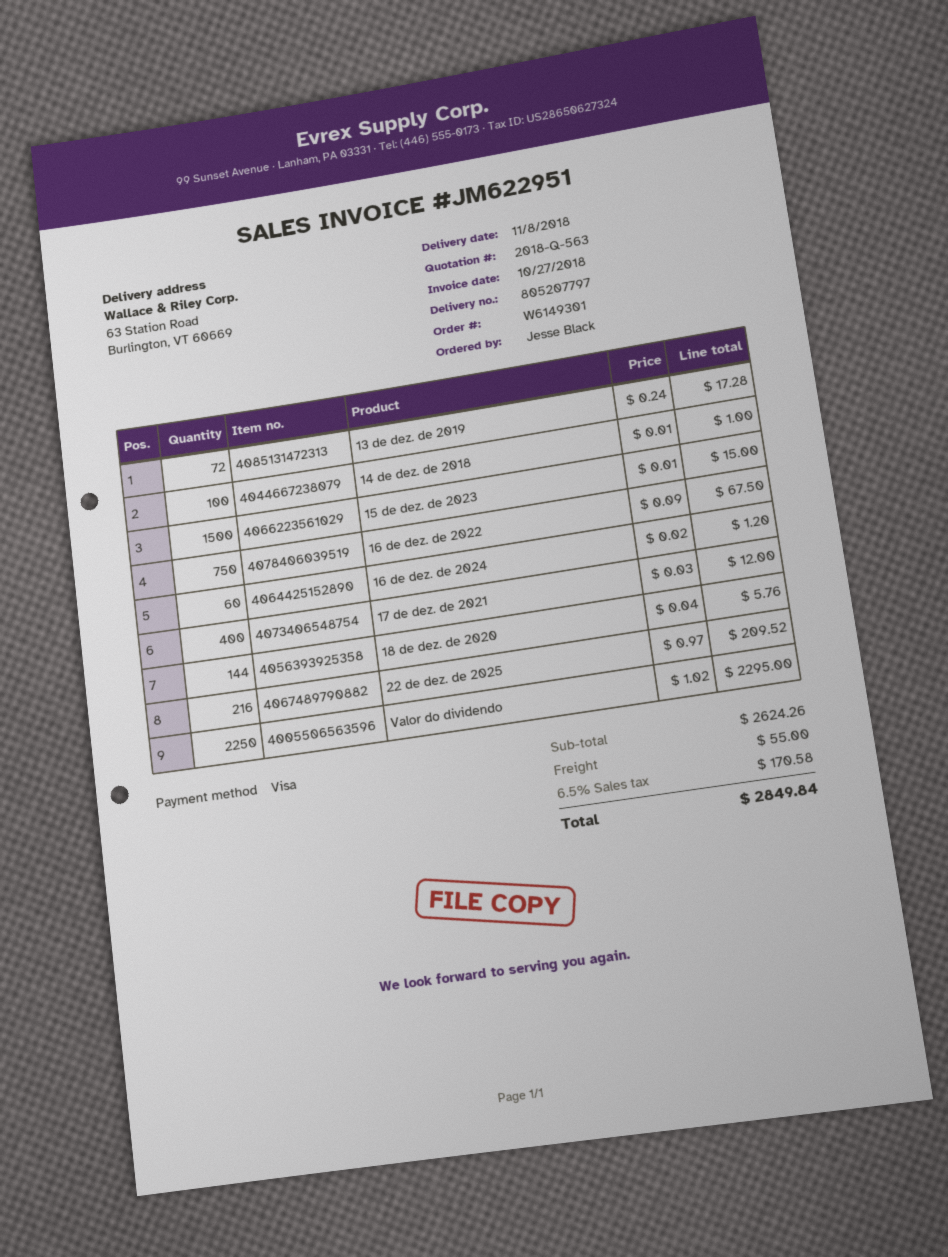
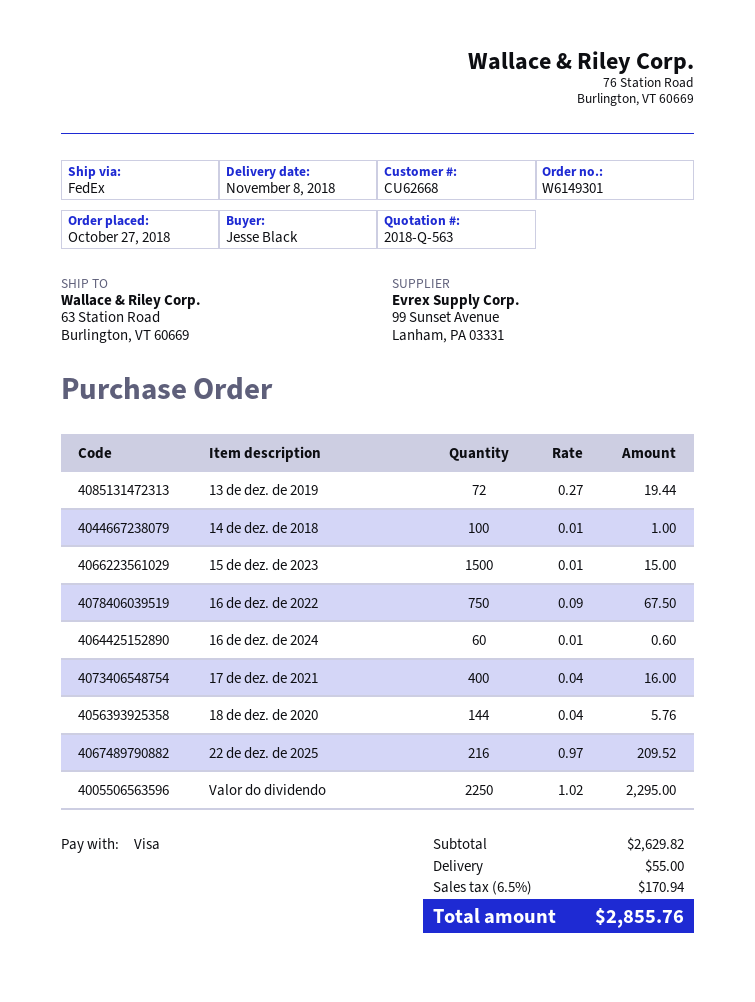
13 de dez. de 2019: 72 x 0.24 = 17.28 -> 72 x 0.27 = 19.44
16 de dez. de 2024: 60 x 0.02 = 1.20 -> 60 x 0.01 = 0.60
17 de dez. de 2021: 400 x 0.03 = 12.00 -> 400 x 0.04 = 16.00
subtotal: 2624.26 -> 2629.82
tax: 6.5% = 170.58 -> 6.5% = 170.94
total: 2849.84 -> 2855.76

